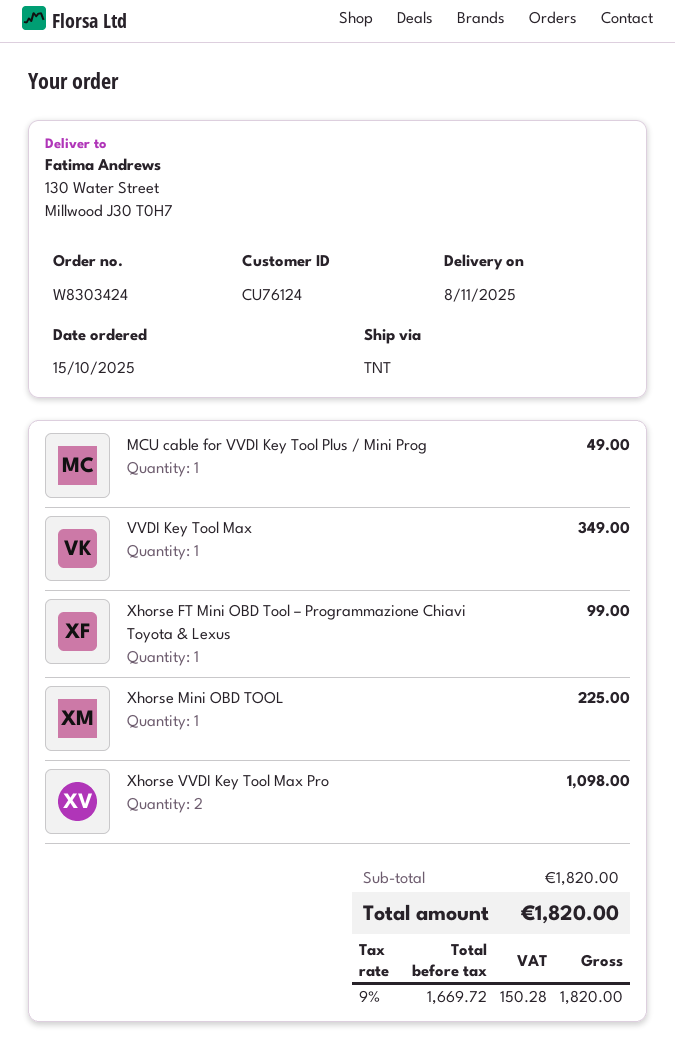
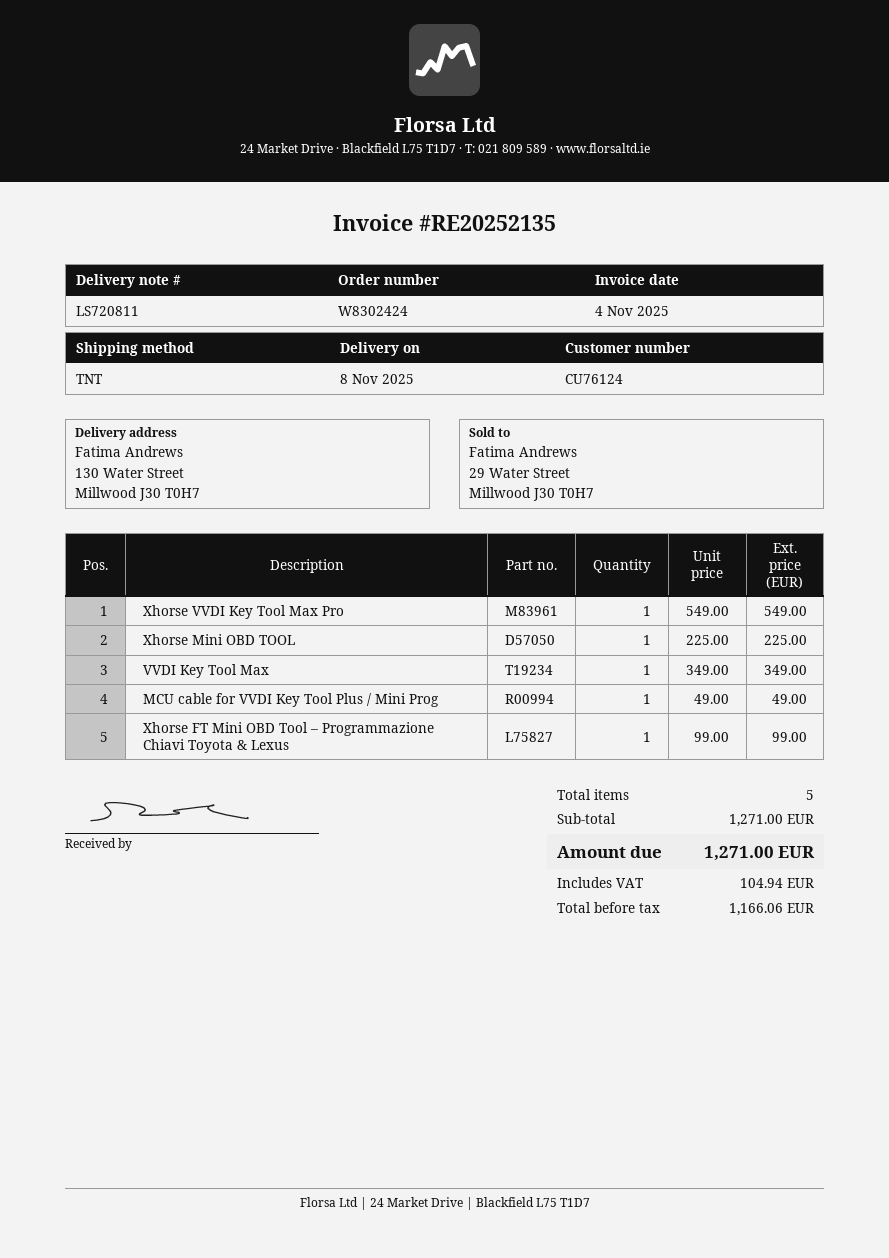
order number: W8303424 -> W8302424
Xhorse VVDI Key Tool Max Pro: 2 for 1098.00 -> 1 for 549.00
subtotal: 1820.00 -> 1271.00
net: 1669.72 -> 1166.06
tax: 150.28 -> 104.94
total: 1820.00 -> 1271.00

